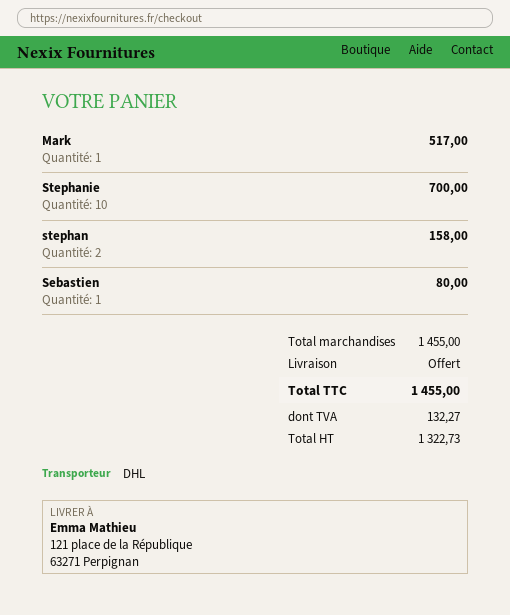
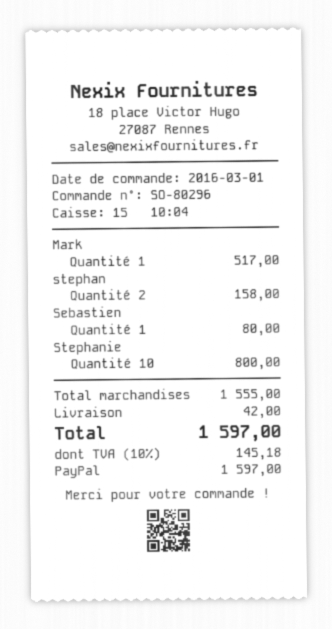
Stephanie: 10 for 700.00 -> 10 for 800.00
subtotal: 1455.00 -> 1555.00
shipping: 0.00 -> 42.00
tax: 132.27 -> 145.18
total: 1455.00 -> 1597.00

